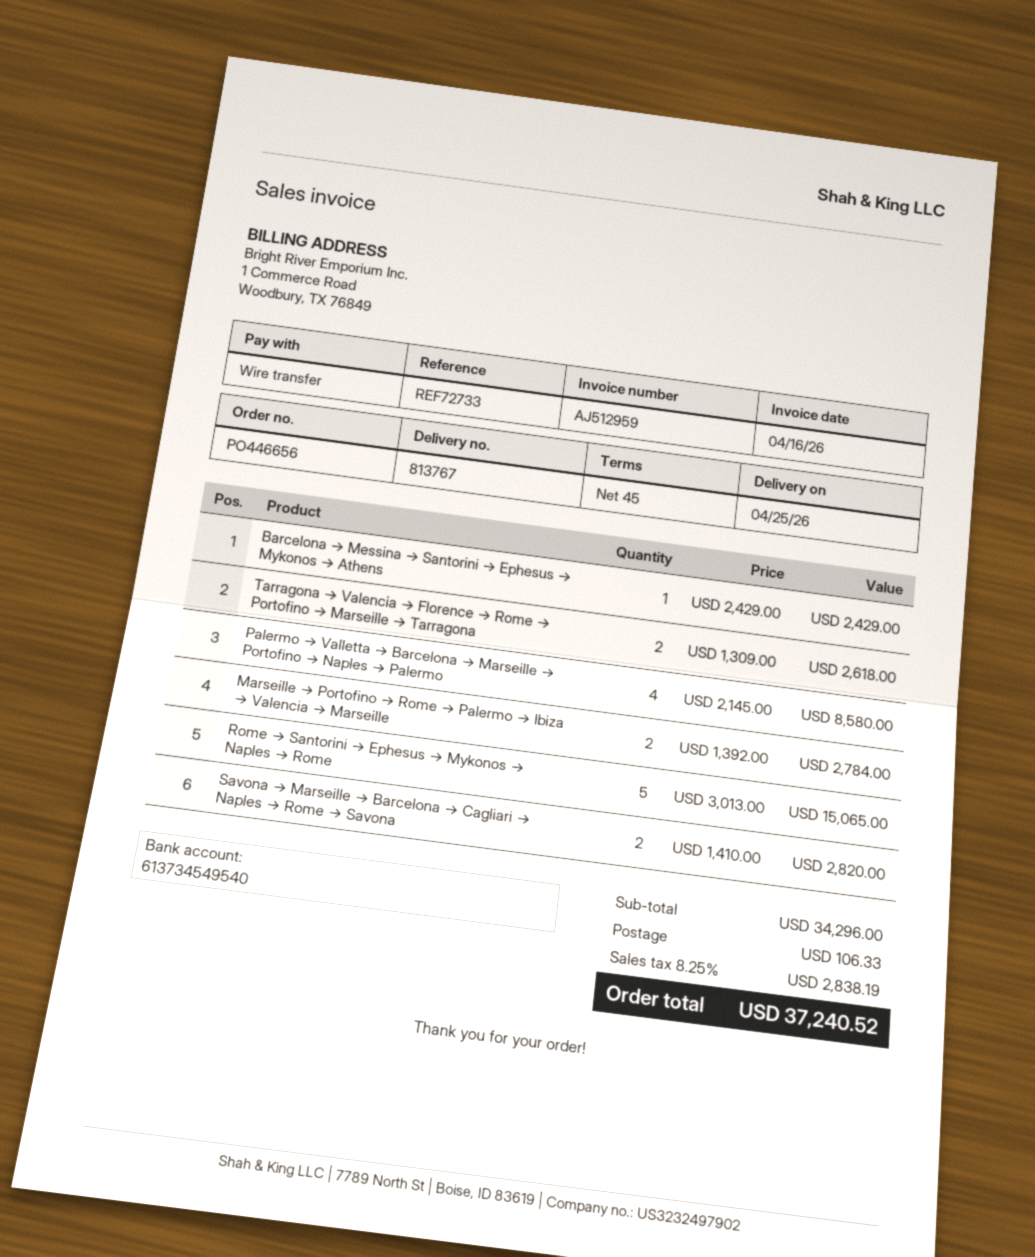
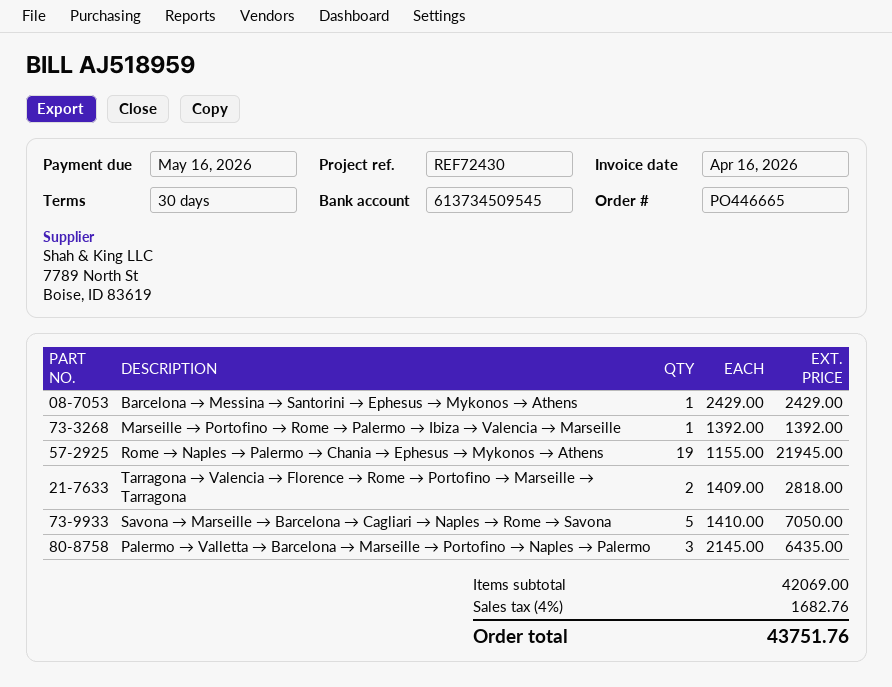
order number: PO446656 -> PO446665
invoice number: AJ512959 -> AJ518959
payment terms: 45 days -> 30 days
reference: REF72733 -> REF72430
bank account: 613734549540 -> 613734509545
Tarragona → Valencia → Florence → Rome → Portofino → Marseille → Tarragona: 2 x 1309.00 = 2618.00 -> 2 x 1409.00 = 2818.00
Palermo → Valletta → Barcelona → Marseille → Portofino → Naples → Palermo: 4 x 2145.00 = 8580.00 -> 3 x 2145.00 = 6435.00
Marseille → Portofino → Rome → Palermo → Ibiza → Valencia → Marseille: 2 x 1392.00 = 2784.00 -> 1 x 1392.00 = 1392.00
Rome → Santorini → Ephesus → Mykonos → Naples → Rome: 5 x 3013.00 = 15065.00 -> none
Savona → Marseille → Barcelona → Cagliari → Naples → Rome → Savona: 2 x 1410.00 = 2820.00 -> 5 x 1410.00 = 7050.00
Rome → Naples → Palermo → Chania → Ephesus → Mykonos → Athens: none -> 19 x 1155.00 = 21945.00
subtotal: 34296.00 -> 42069.00
shipping: 106.33 -> none
tax: 8.25% = 2838.19 -> 4% = 1682.76
total: 37240.52 -> 43751.76

